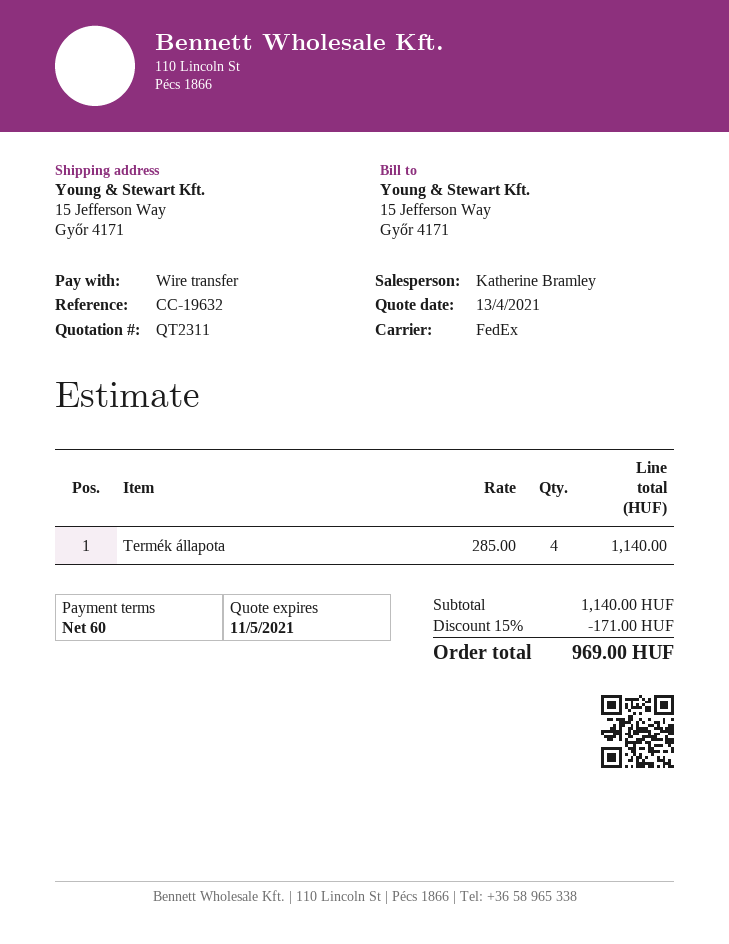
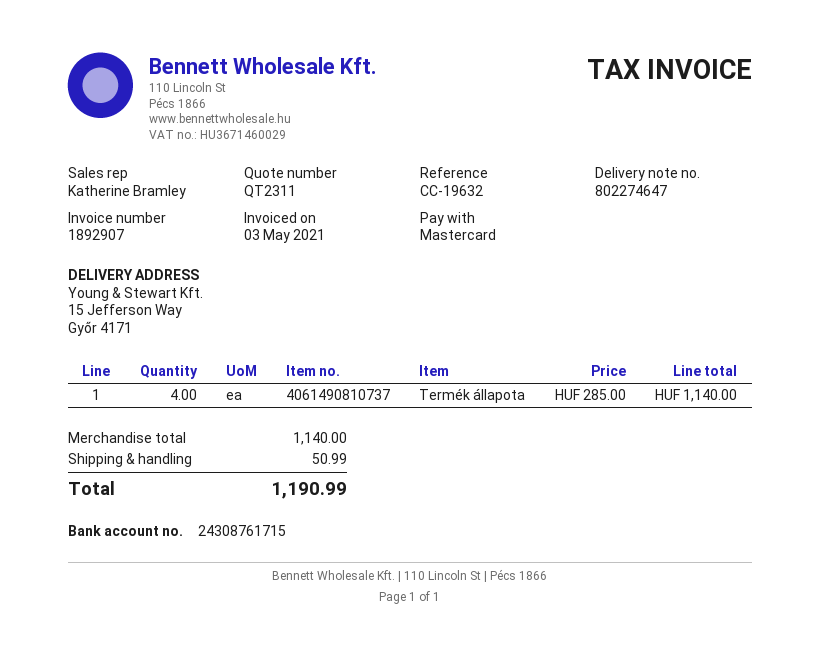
payment method: bank transfer -> Mastercard
discount: 15% = 171.00 -> none
shipping: none -> 50.99
total: 969.00 -> 1190.99

